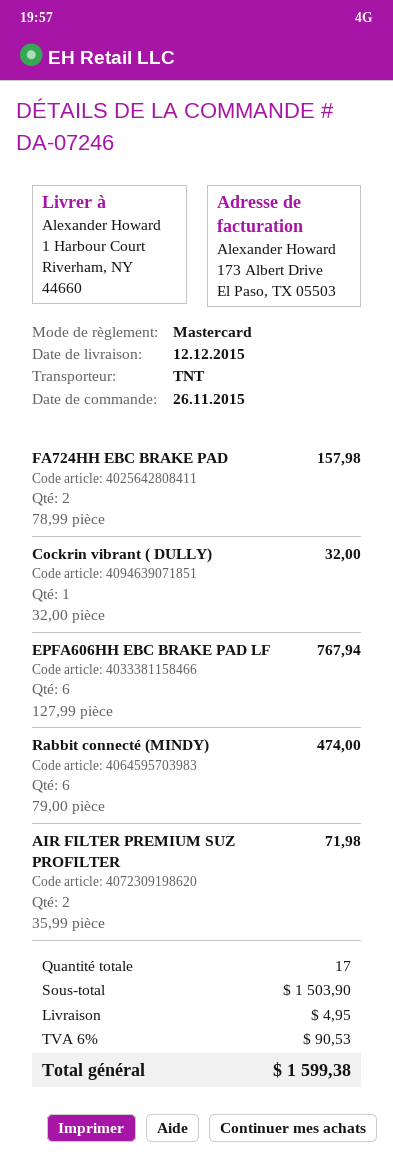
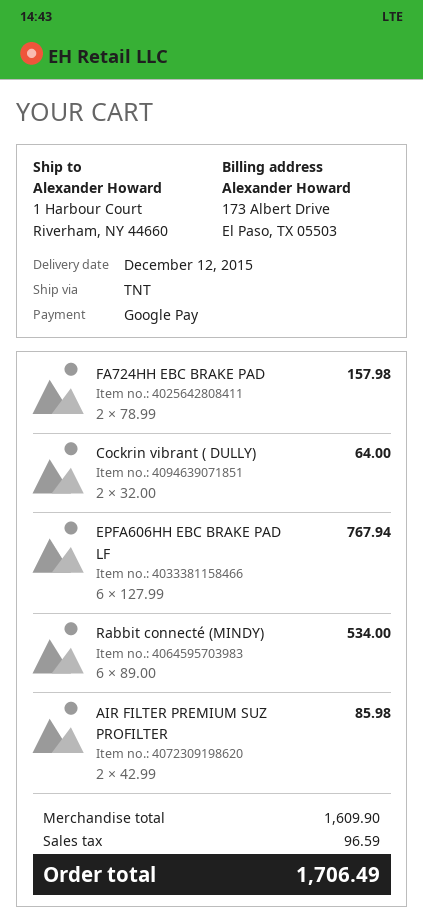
payment method: Mastercard -> Google Pay
Cockrin vibrant ( DULLY): 1 x 32.00 = 32.00 -> 2 x 32.00 = 64.00
Rabbit connecté (MINDY): 6 x 79.00 = 474.00 -> 6 x 89.00 = 534.00
AIR FILTER PREMIUM SUZ PROFILTER: 2 x 35.99 = 71.98 -> 2 x 42.99 = 85.98
subtotal: 1503.90 -> 1609.90
shipping: 4.95 -> none
tax: 90.53 -> 96.59
total: 1599.38 -> 1706.49

